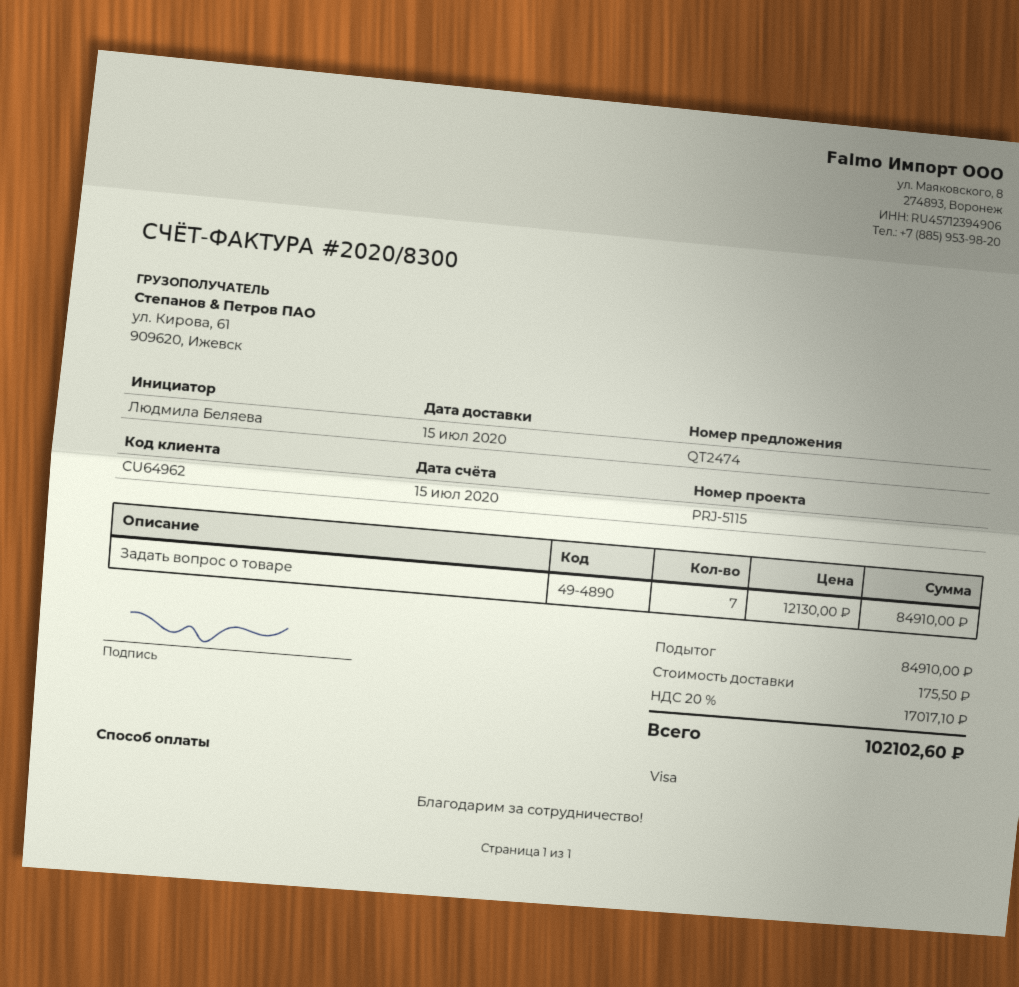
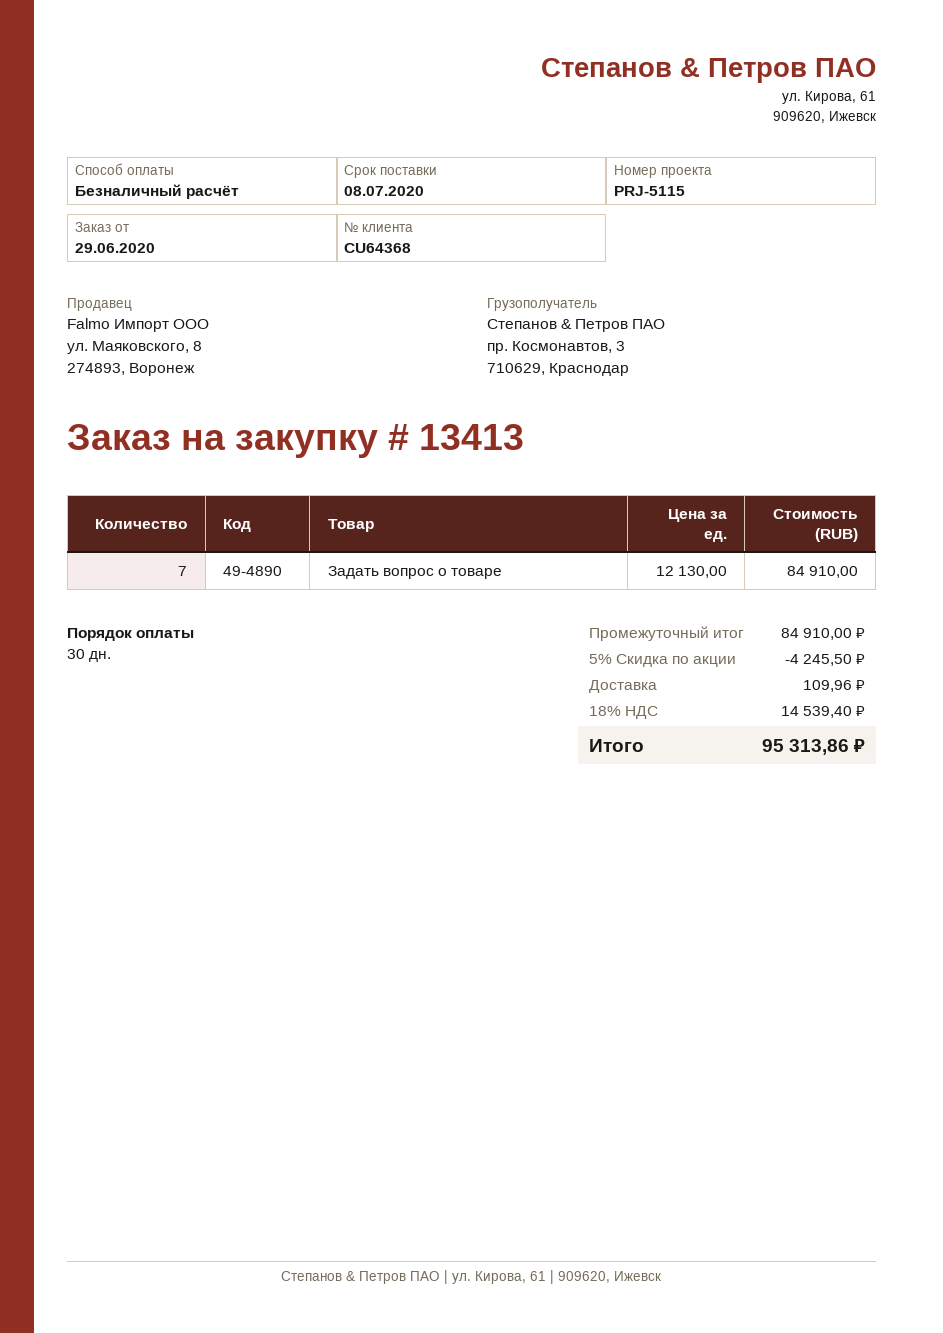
delivery date: 2020-07-15 -> 2020-07-08
customer number: CU64962 -> CU64368
payment method: Visa -> bank transfer
ship to: ул. Кирова, 61, 909620, Ижевск -> пр. Космонавтов, 3, 710629, Краснодар
discount: none -> 5% = 4245.50
shipping: 175.50 -> 109.96
tax: 20% = 17017.10 -> 18% = 14539.40
total: 102102.60 -> 95313.86

